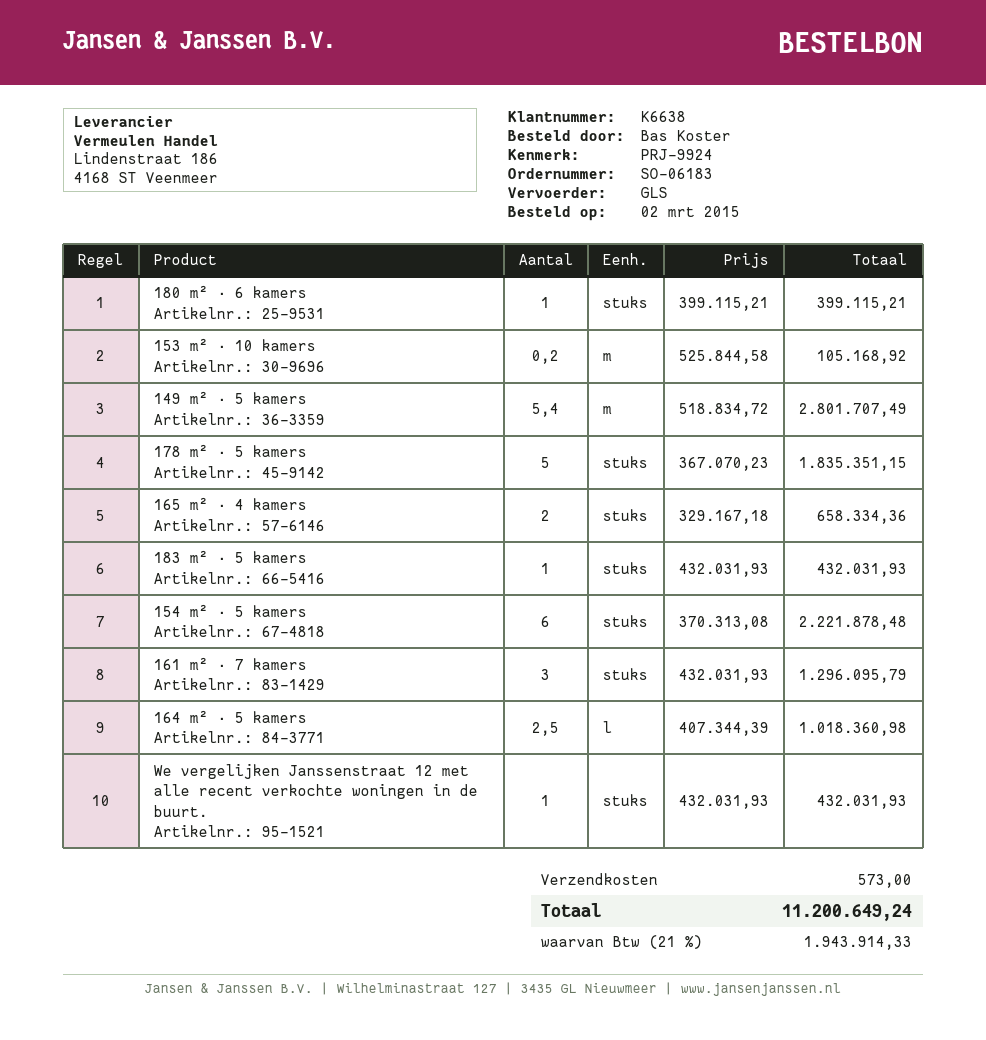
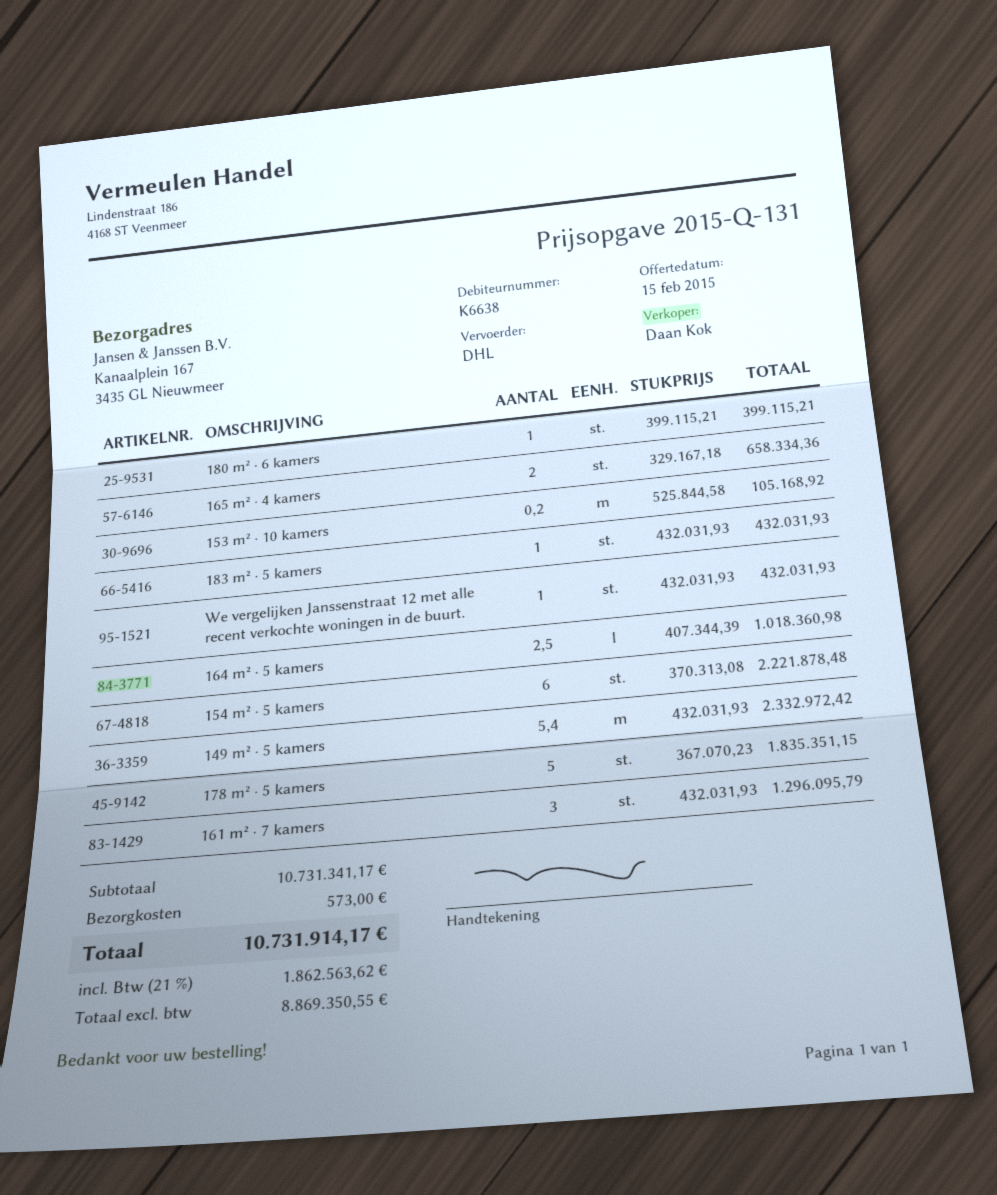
shipping method: GLS -> DHL
149 m² · 5 kamers: 5.4 x 518834.72 = 2801707.49 -> 5.4 x 432031.93 = 2332972.42
tax: 21% = 1943914.33 -> 21% = 1862563.62
total: 11200649.24 -> 10731914.17

